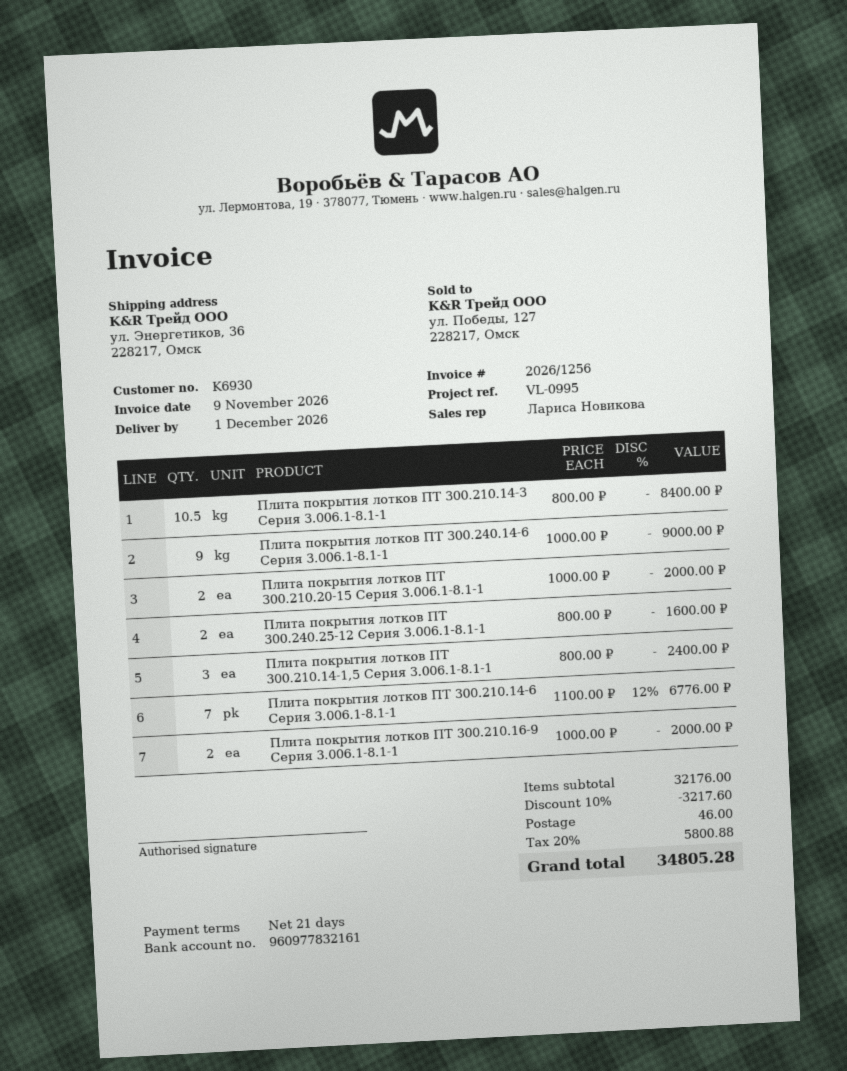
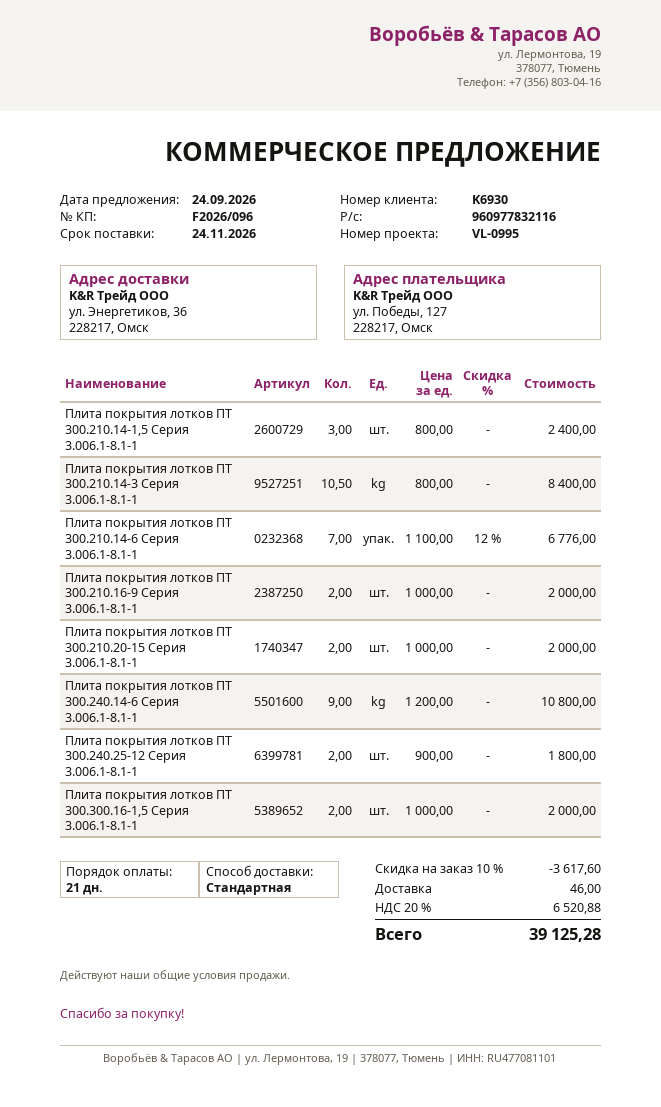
delivery date: 2026-12-01 -> 2026-11-24
bank account: 960977832161 -> 960977832116
Плита покрытия лотков ПТ 300.240.14-6 Серия 3.006.1-8.1-1: 9 x 1000.00 = 9000.00 -> 9 x 1200.00 = 10800.00
Плита покрытия лотков ПТ 300.240.25-12 Серия 3.006.1-8.1-1: 2 x 800.00 = 1600.00 -> 2 x 900.00 = 1800.00
Плита покрытия лотков ПТ 300.300.16-1,5 Серия 3.006.1-8.1-1: none -> 2 x 1000.00 = 2000.00
discount: 10% = 3217.60 -> 10% = 3617.60
tax: 20% = 5800.88 -> 20% = 6520.88
total: 34805.28 -> 39125.28

